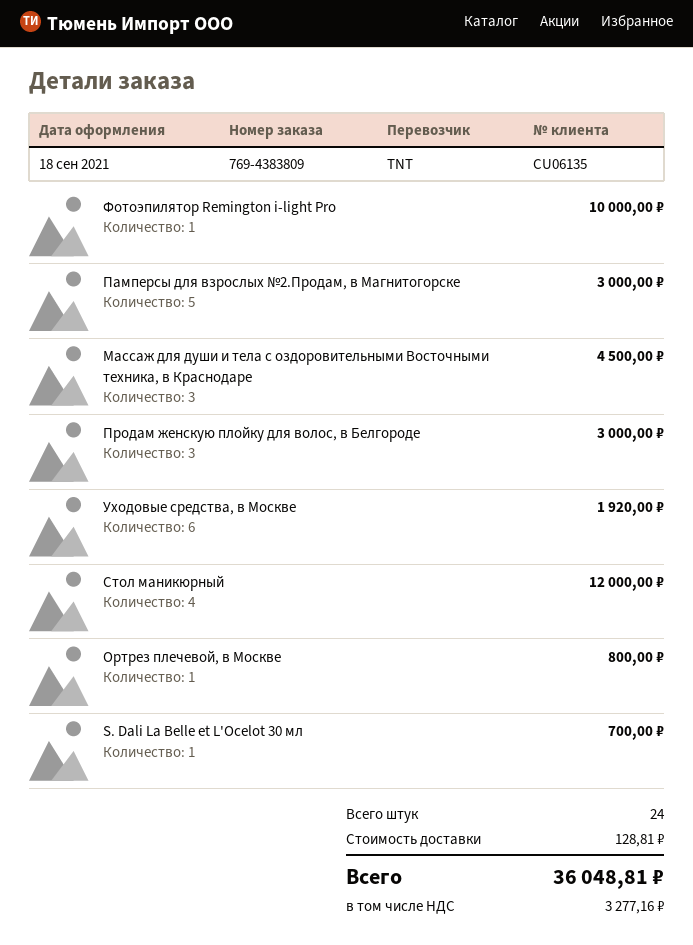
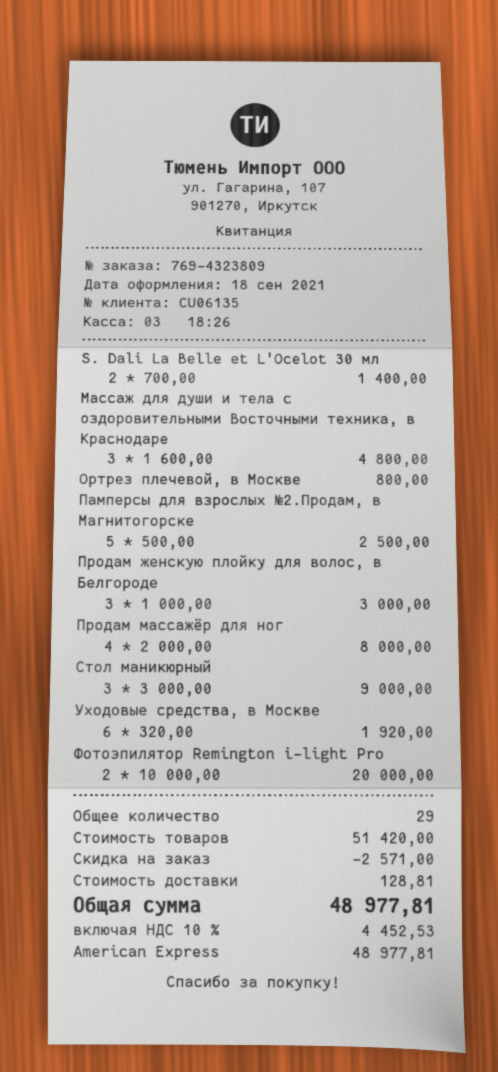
order number: 769-4383809 -> 769-4323809
Фотоэпилятор Remington i-light Pro: 1 for 10000.00 -> 2 for 20000.00
Памперсы для взрослых №2.Продам, в Магнитогорске: 5 for 3000.00 -> 5 for 2500.00
Массаж для души и тела с оздоровительными Восточными техника, в Краснодаре: 3 for 4500.00 -> 3 for 4800.00
Стол маникюрный: 4 for 12000.00 -> 3 for 9000.00
S. Dali La Belle et L'Ocelot 30 мл: 1 for 700.00 -> 2 for 1400.00
Продам массажёр для ног: none -> 4 for 8000.00
total quantity: 24 -> 29
discount: none -> 2571.00
tax: 3277.16 -> 4452.53
total: 36048.81 -> 48977.81

